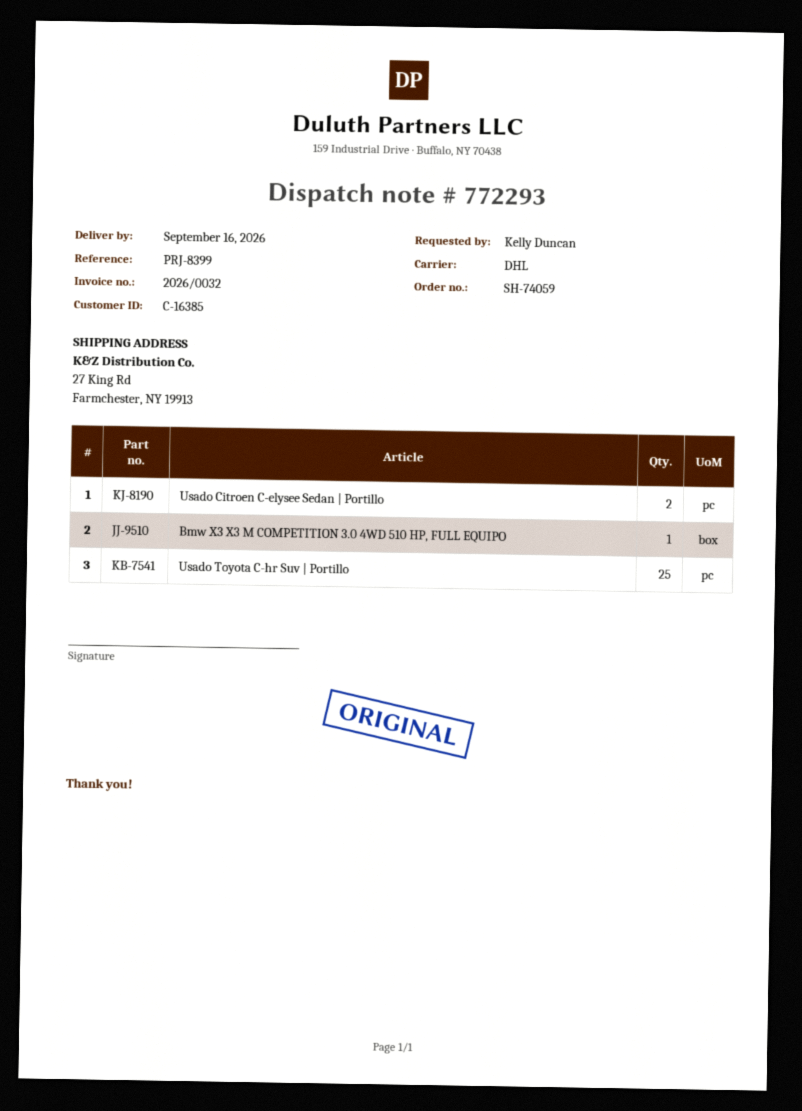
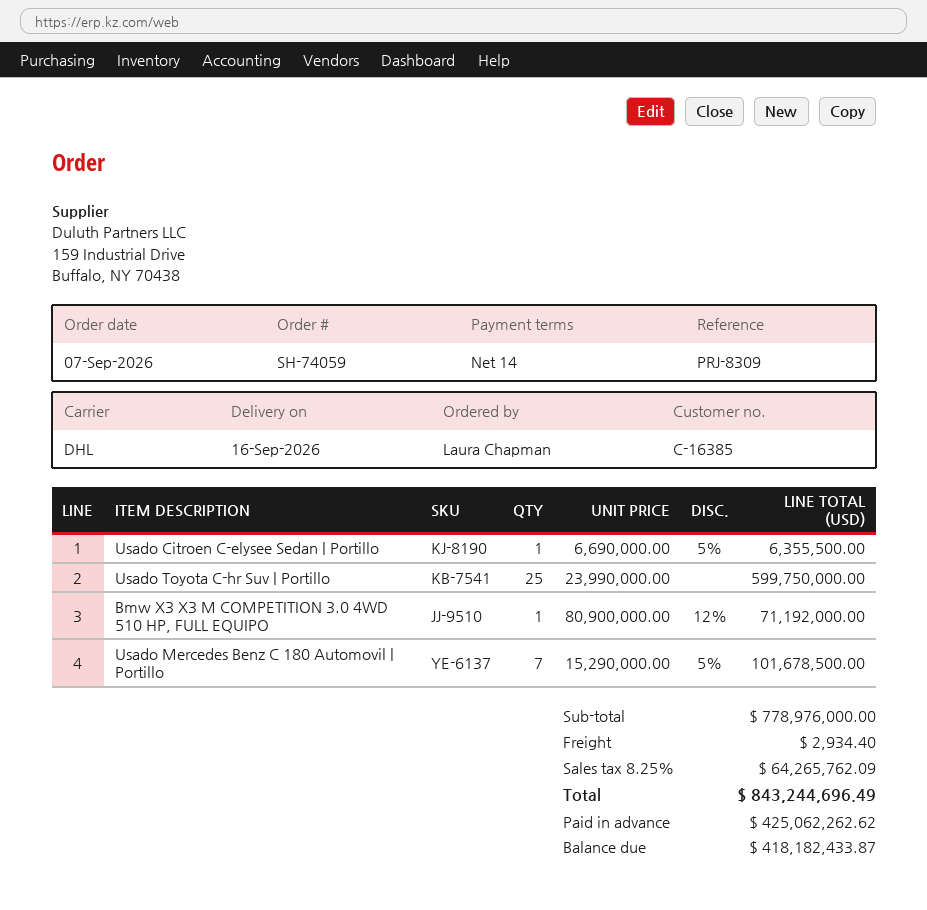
reference: PRJ-8399 -> PRJ-8309
ordered by: Kelly Duncan -> Laura Chapman
Usado Citroen C-elysee Sedan | Portillo: 2 -> 1
Usado Mercedes Benz C 180 Automovil | Portillo: none -> 7

